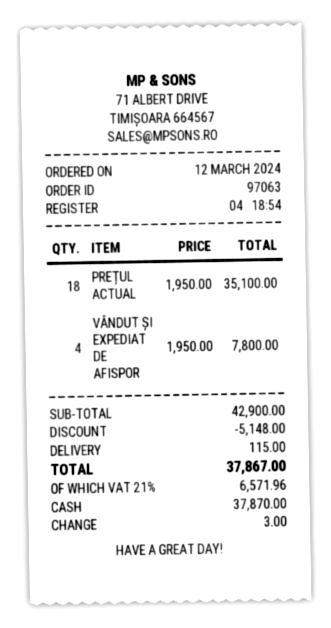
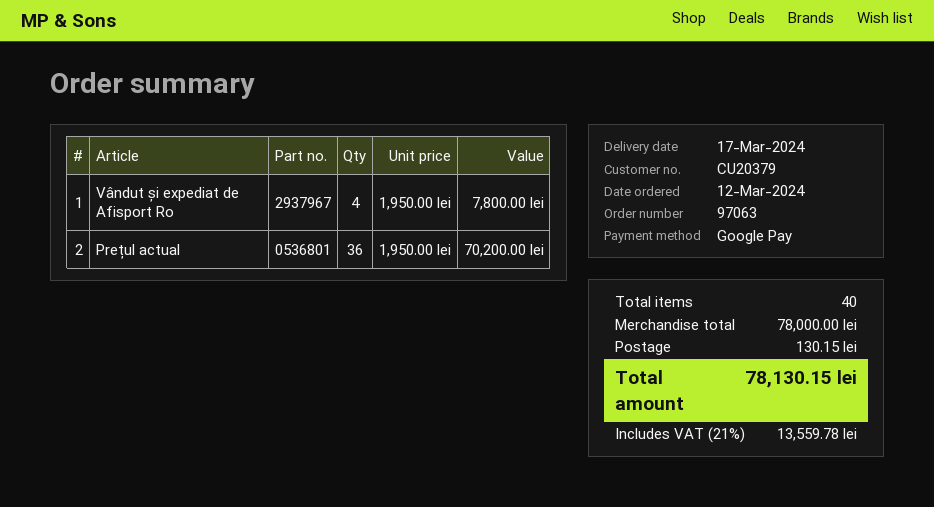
payment method: cash -> Google Pay
PREȚUL ACTUAL: 18 x 1950.00 = 35100.00 -> 36 x 1950.00 = 70200.00
subtotal: 42900.00 -> 78000.00
discount: 5148.00 -> none
shipping: 115.00 -> 130.15
tax: 21% = 6571.96 -> 21% = 13559.78
total: 37867.00 -> 78130.15

